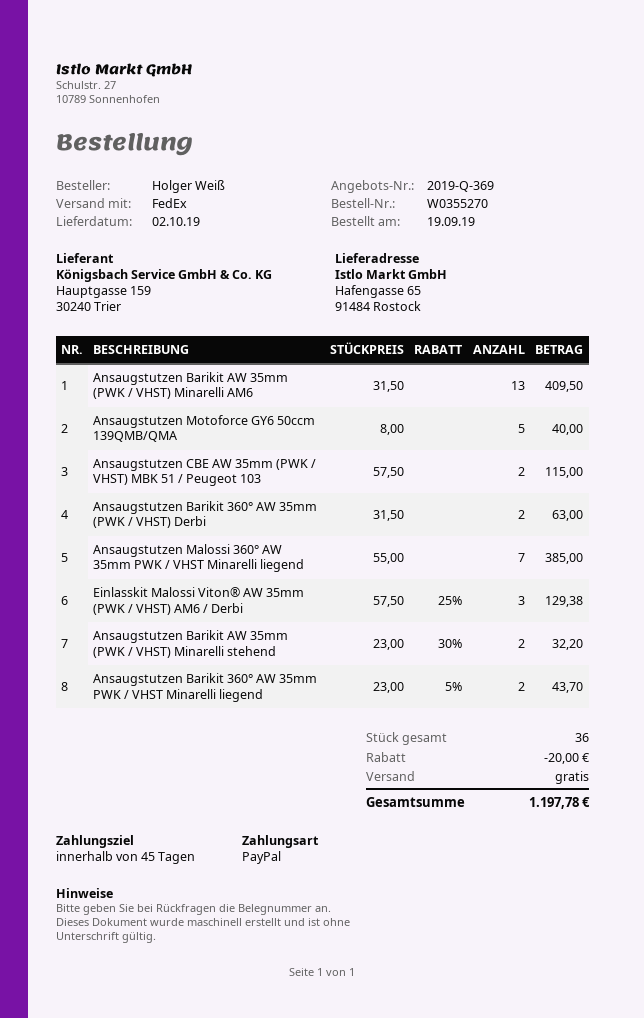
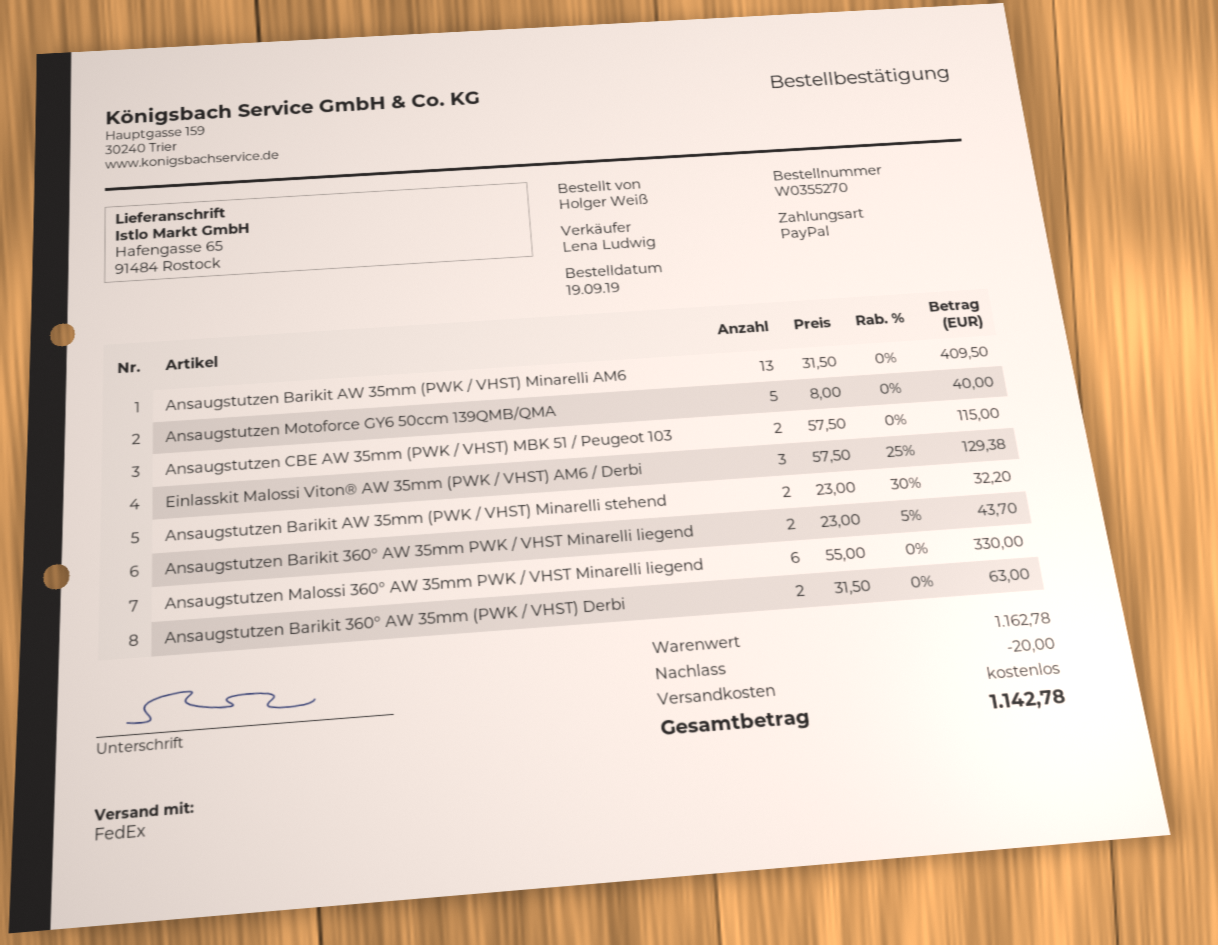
Ansaugstutzen Malossi 360° AW 35mm PWK / VHST Minarelli liegend: 7 x 55.00 = 385.00 -> 6 x 55.00 = 330.00
total: 1197.78 -> 1142.78

